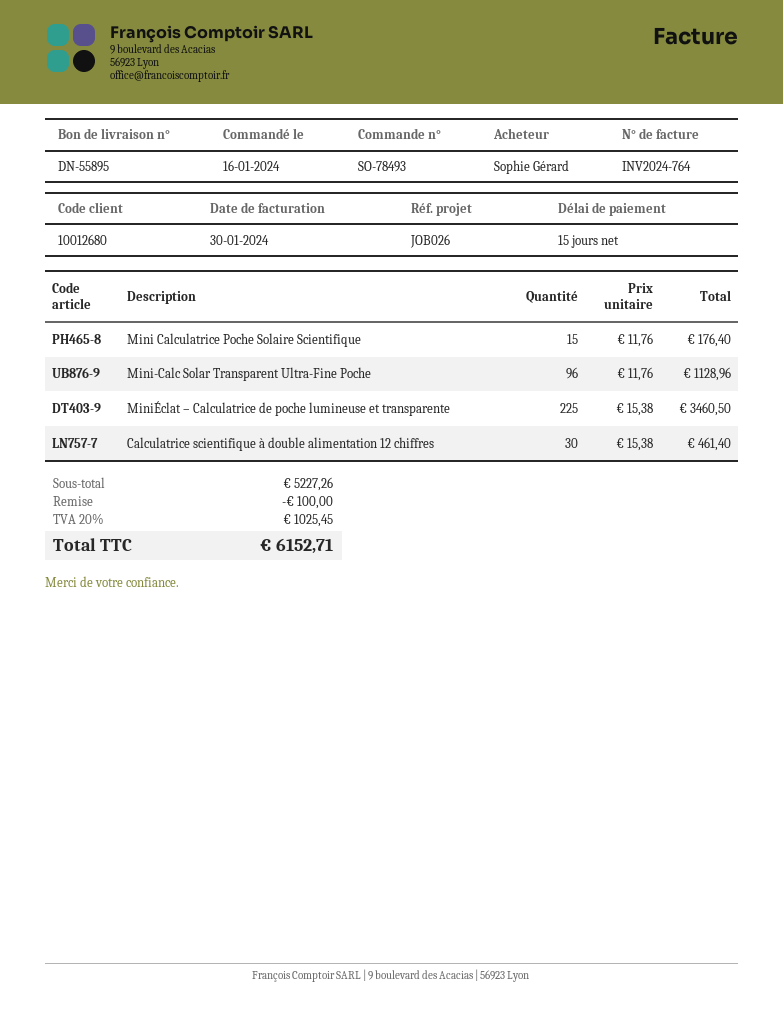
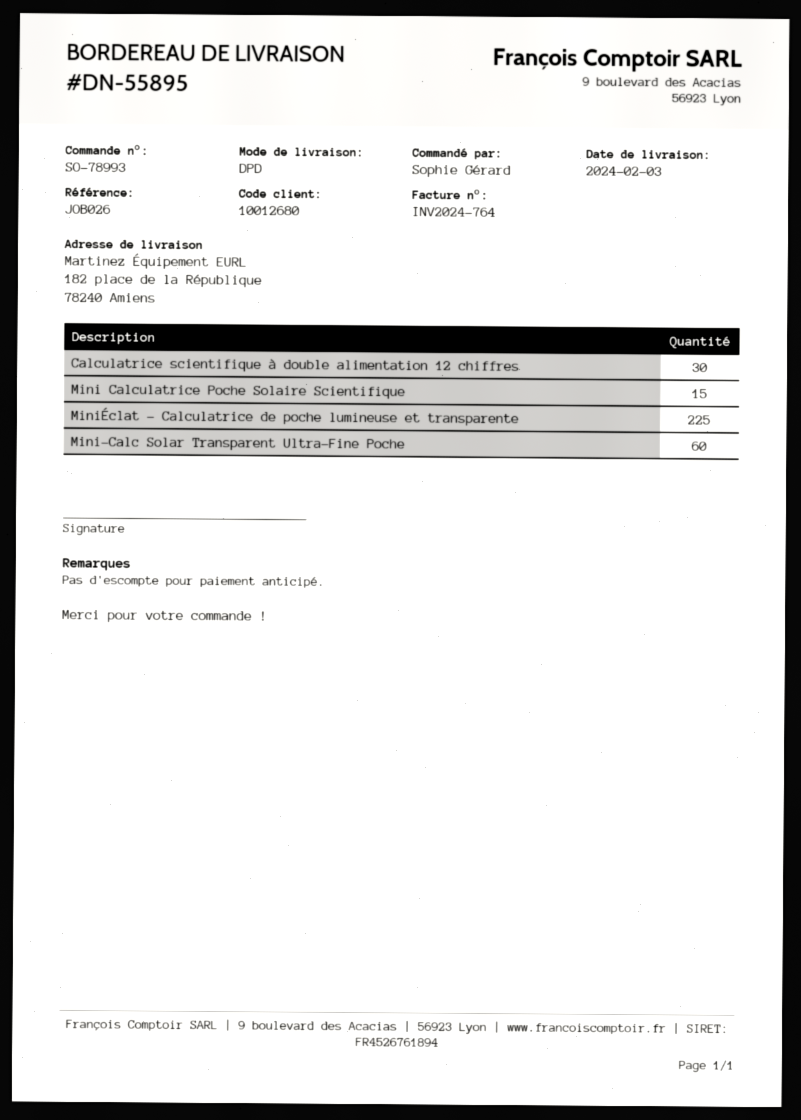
order number: SO-78493 -> SO-78993
Mini-Calc Solar Transparent Ultra-Fine Poche: 96 -> 60

